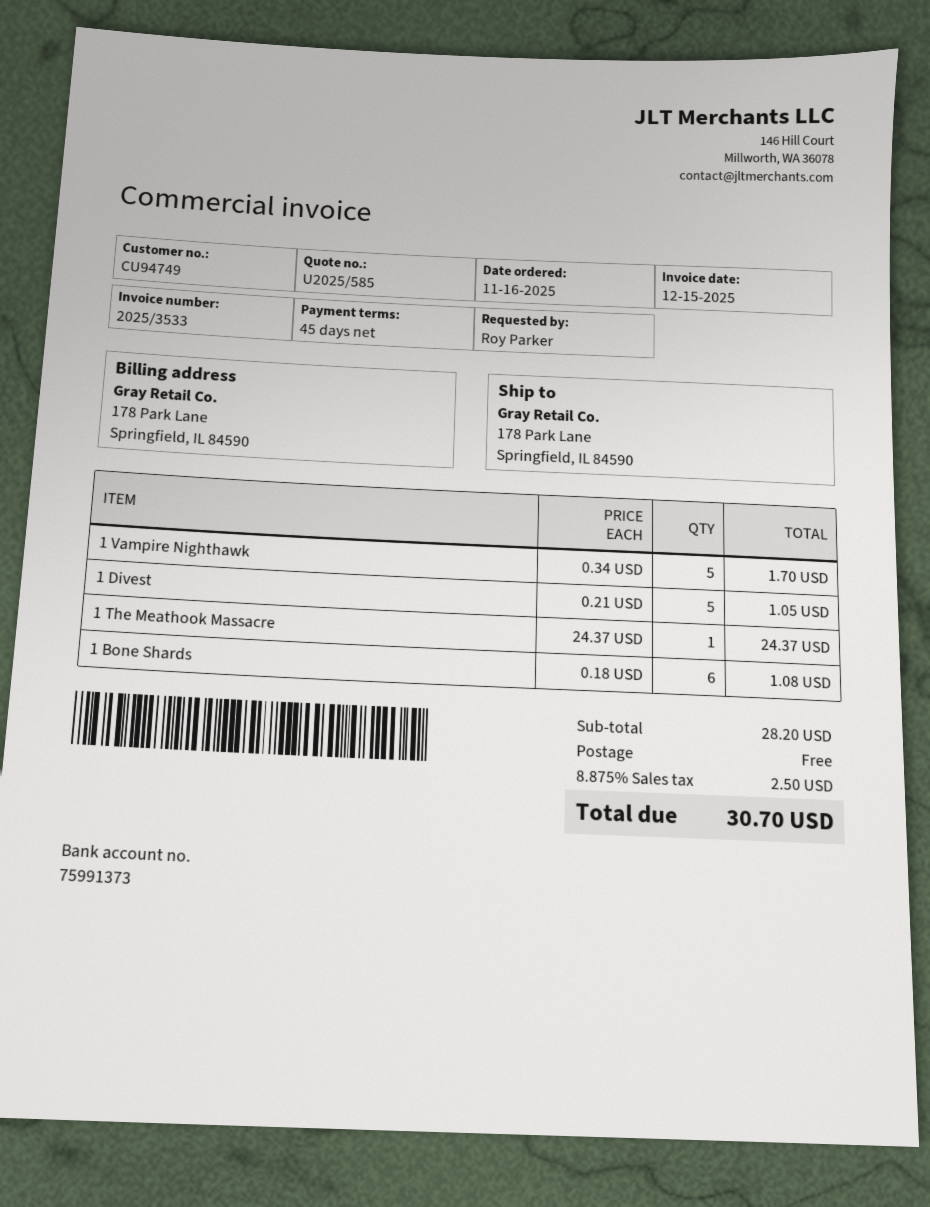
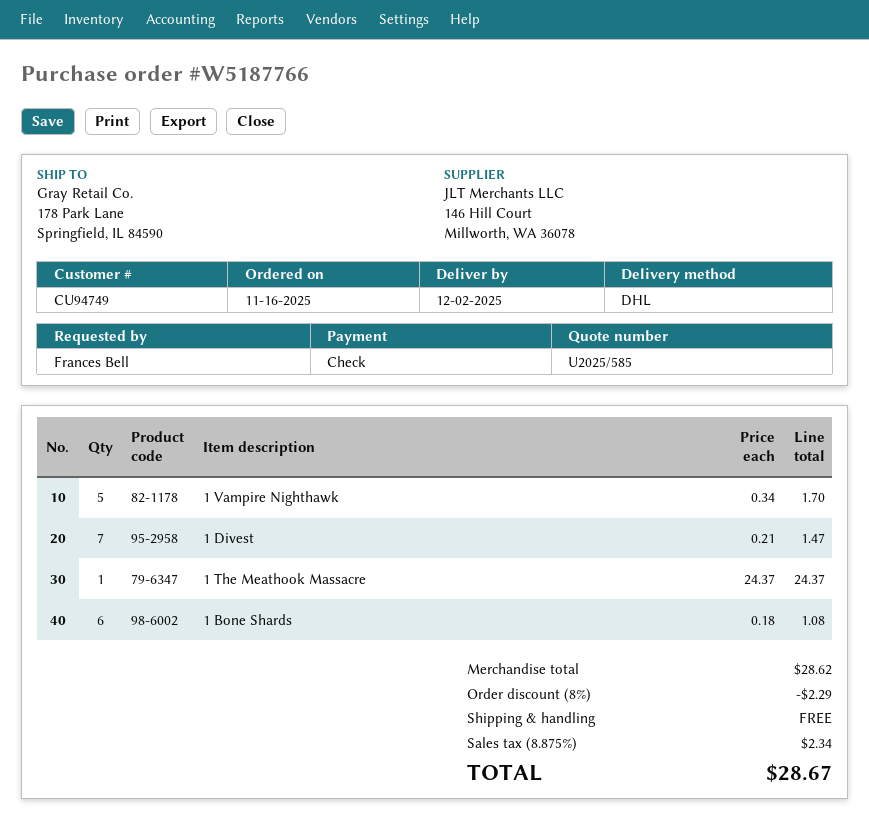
ordered by: Roy Parker -> Frances Bell
1 Divest: 5 x 0.21 = 1.05 -> 7 x 0.21 = 1.47
subtotal: 28.20 -> 28.62
discount: none -> 8% = 2.29
tax: 8.875% = 2.50 -> 8.875% = 2.34
total: 30.70 -> 28.67

